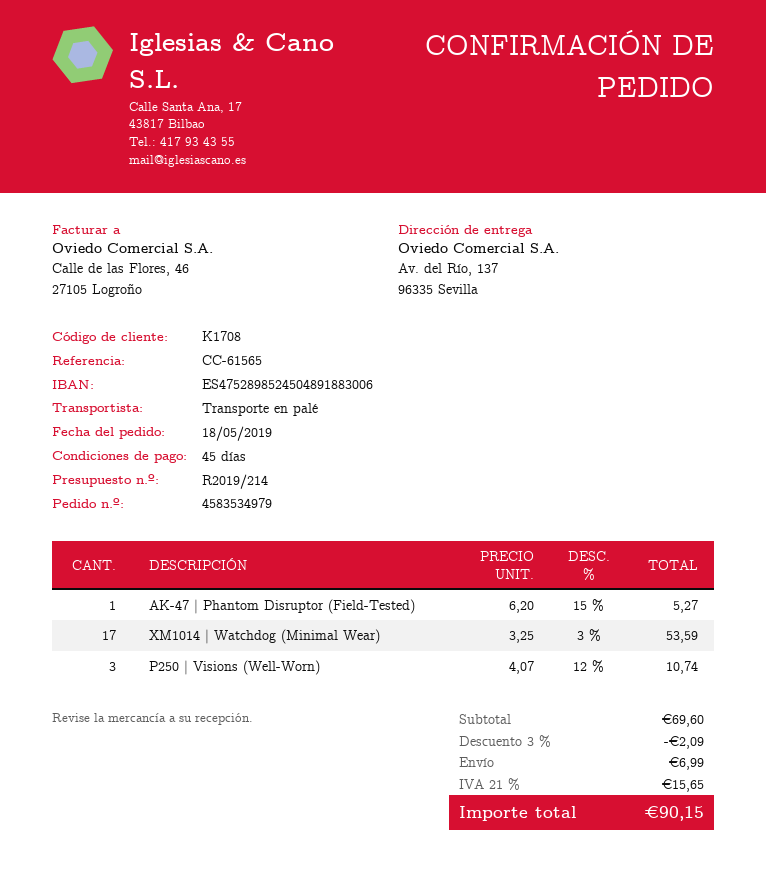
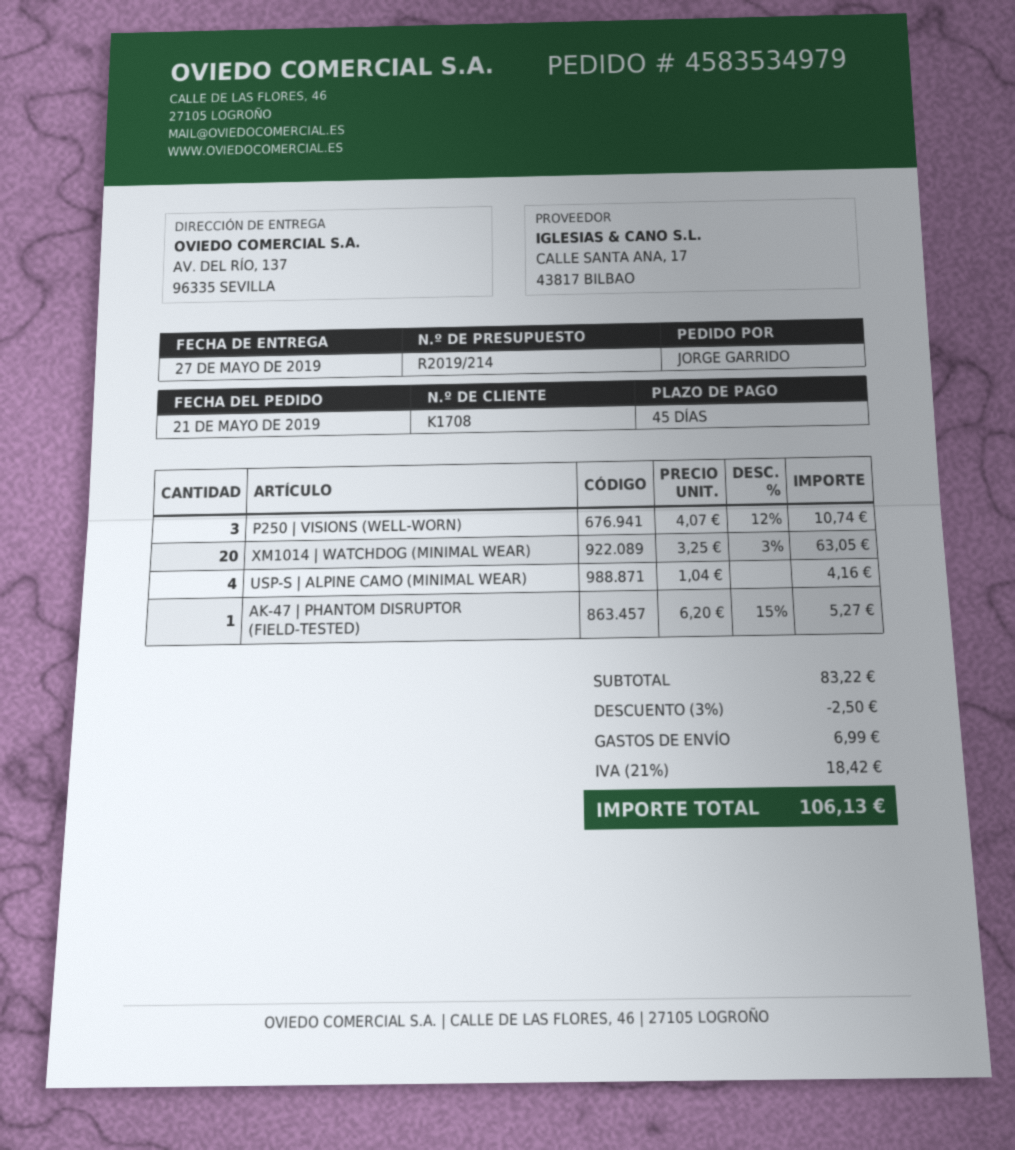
order date: 2019-05-18 -> 2019-05-21
XM1014 | Watchdog (Minimal Wear): 17 x 3.25 - 3% = 53.59 -> 20 x 3.25 - 3% = 63.05
USP-S | ALPINE CAMO (MINIMAL WEAR): none -> 4 x 1.04 = 4.16
subtotal: 69.60 -> 83.22
discount: 3% = 2.09 -> 3% = 2.50
tax: 21% = 15.65 -> 21% = 18.42
total: 90.15 -> 106.13

